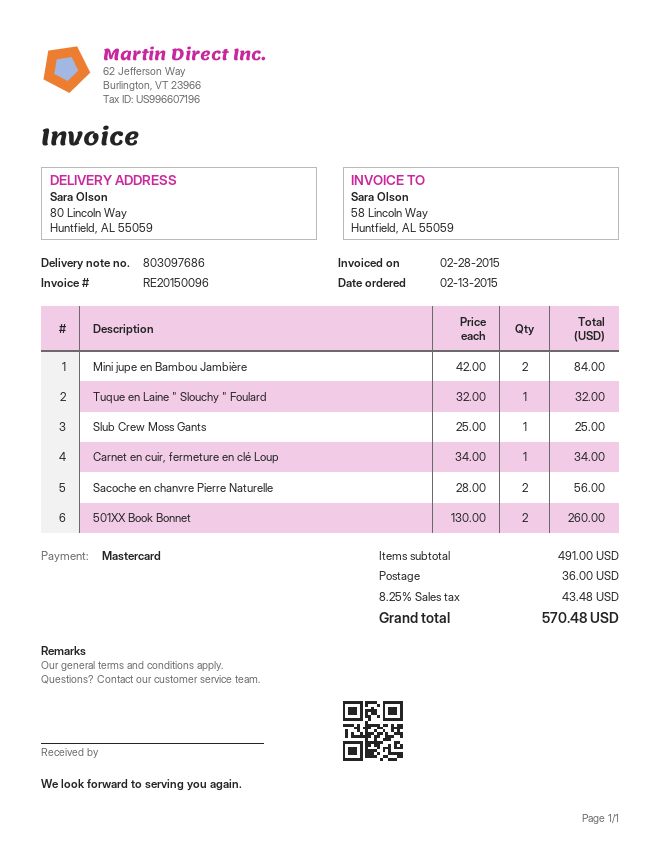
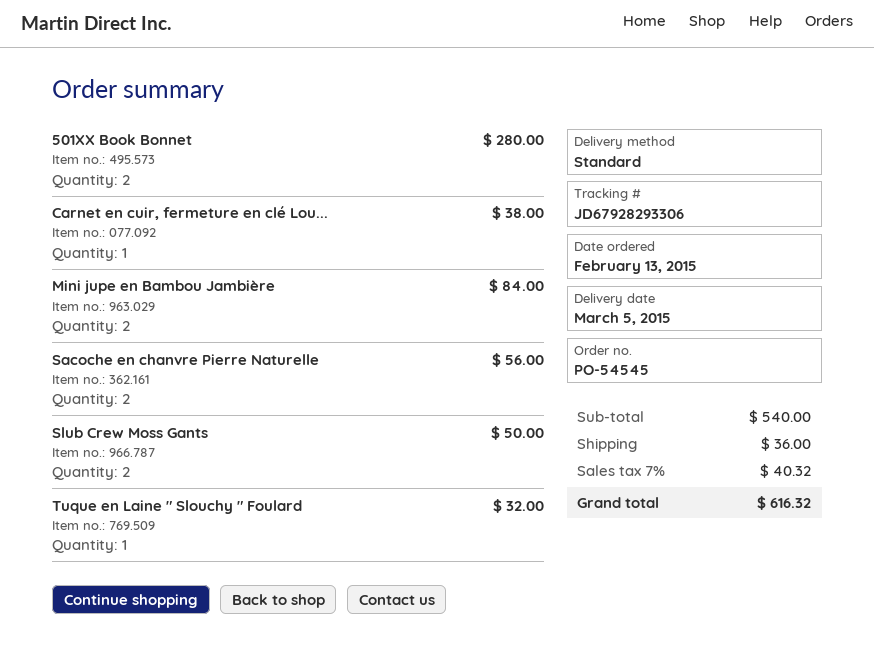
Slub Crew Moss Gants: 1 for 25.00 -> 2 for 50.00
Carnet en cuir, fermeture en clé Loup: 1 for 34.00 -> 1 for 38.00
501XX Book Bonnet: 2 for 260.00 -> 2 for 280.00
subtotal: 491.00 -> 540.00
tax: 8.25% = 43.48 -> 7% = 40.32
total: 570.48 -> 616.32

